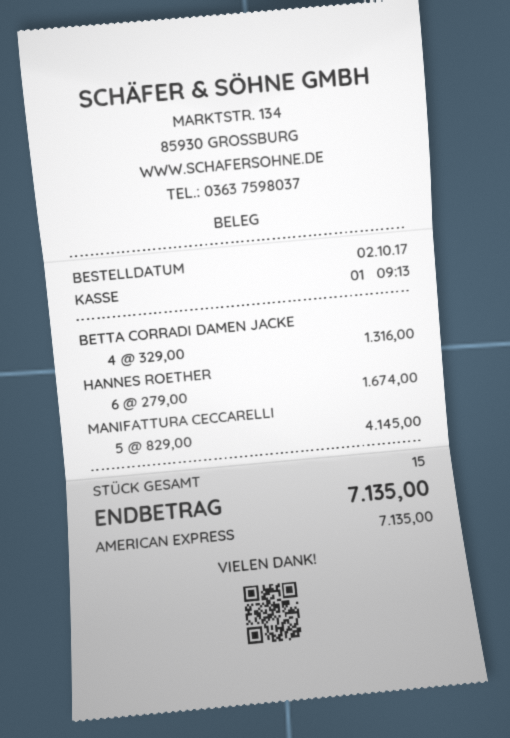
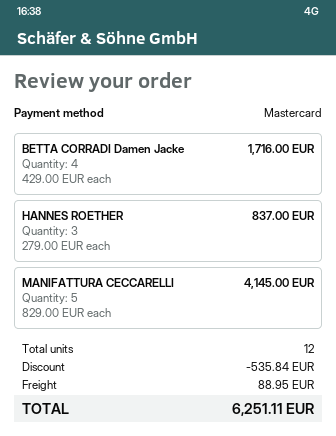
payment method: American Express -> Mastercard
BETTA CORRADI DAMEN JACKE: 4 x 329.00 = 1316.00 -> 4 x 429.00 = 1716.00
HANNES ROETHER: 6 x 279.00 = 1674.00 -> 3 x 279.00 = 837.00
total quantity: 15 -> 12
discount: none -> 535.84
shipping: none -> 88.95
total: 7135.00 -> 6251.11

